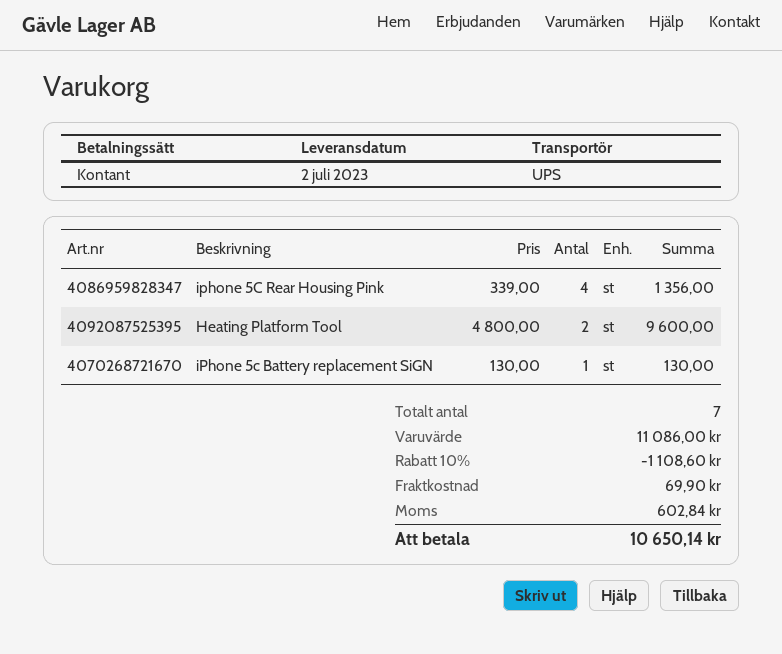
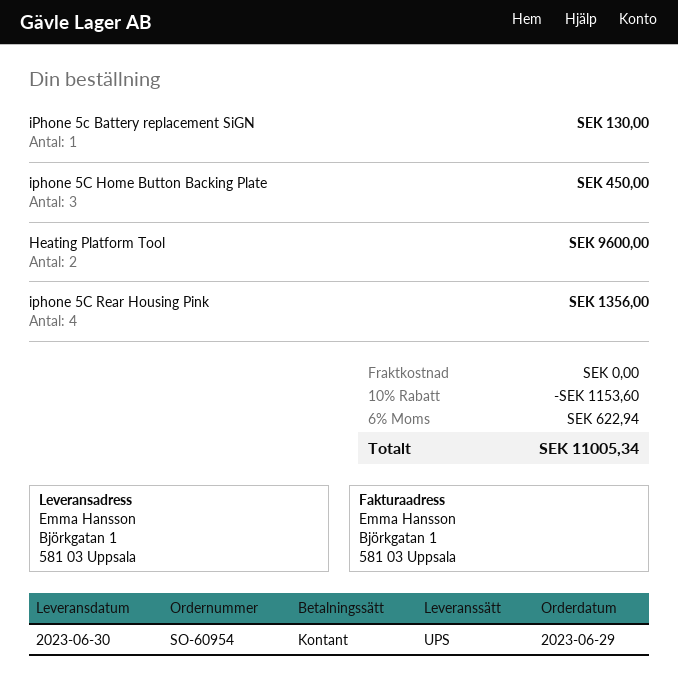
delivery date: 2023-07-02 -> 2023-06-30
iphone 5C Home Button Backing Plate: none -> 3 for 450.00
discount: 10% = 1108.60 -> 10% = 1153.60
shipping: 69.90 -> 0.00
tax: 602.84 -> 622.94
total: 10650.14 -> 11005.34

